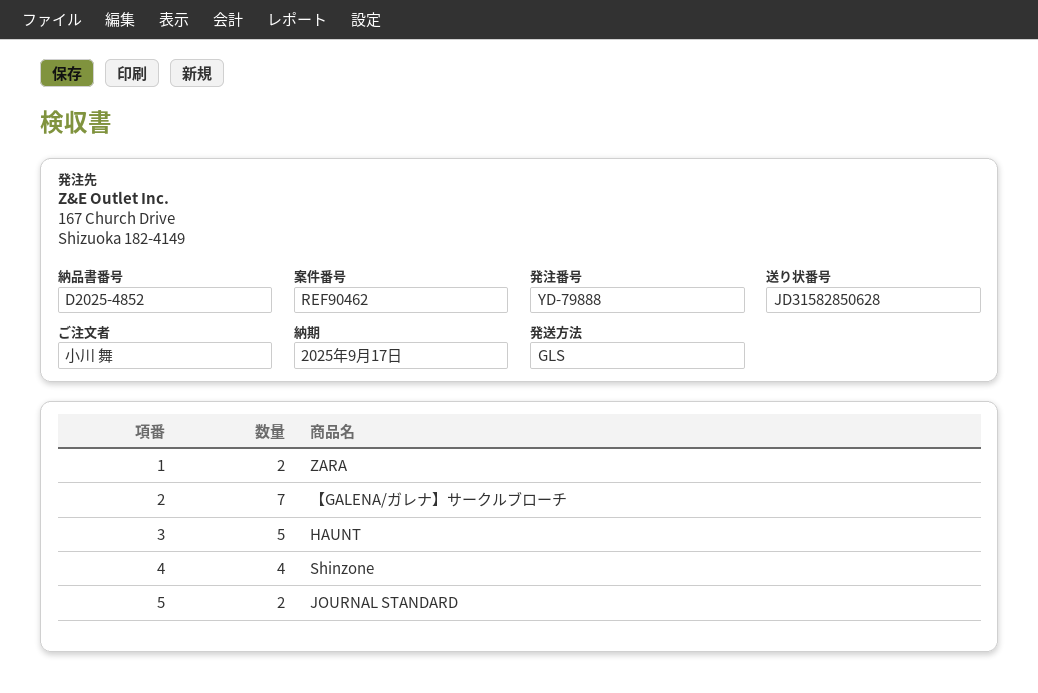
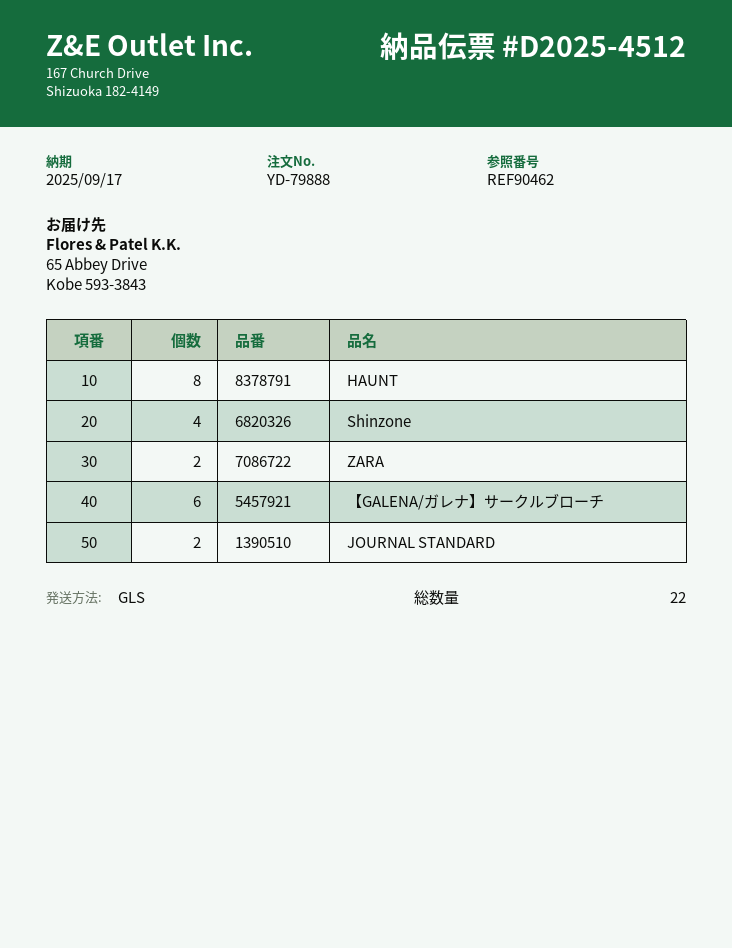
delivery note number: D2025-4852 -> D2025-4512
【GALENA/ガレナ】サークルブローチ: 7 -> 6
HAUNT: 5 -> 8

